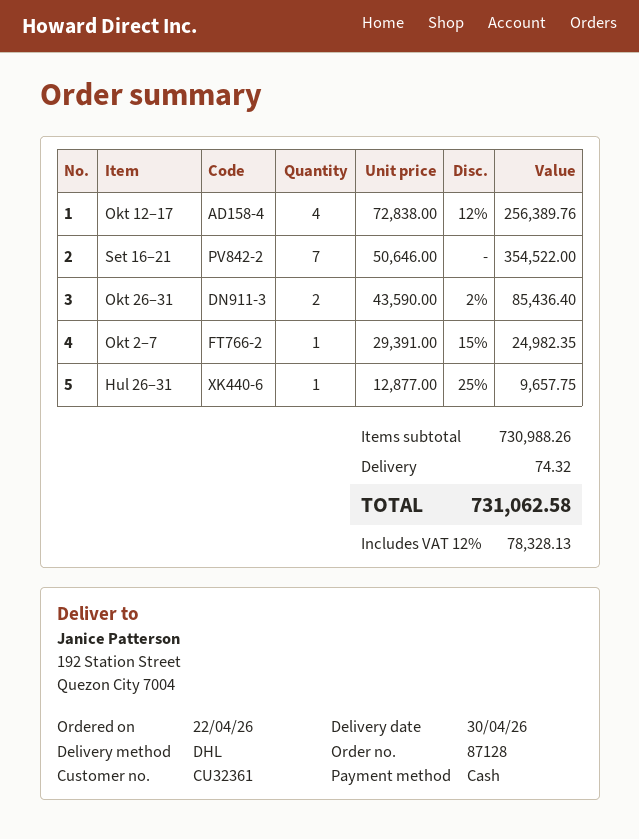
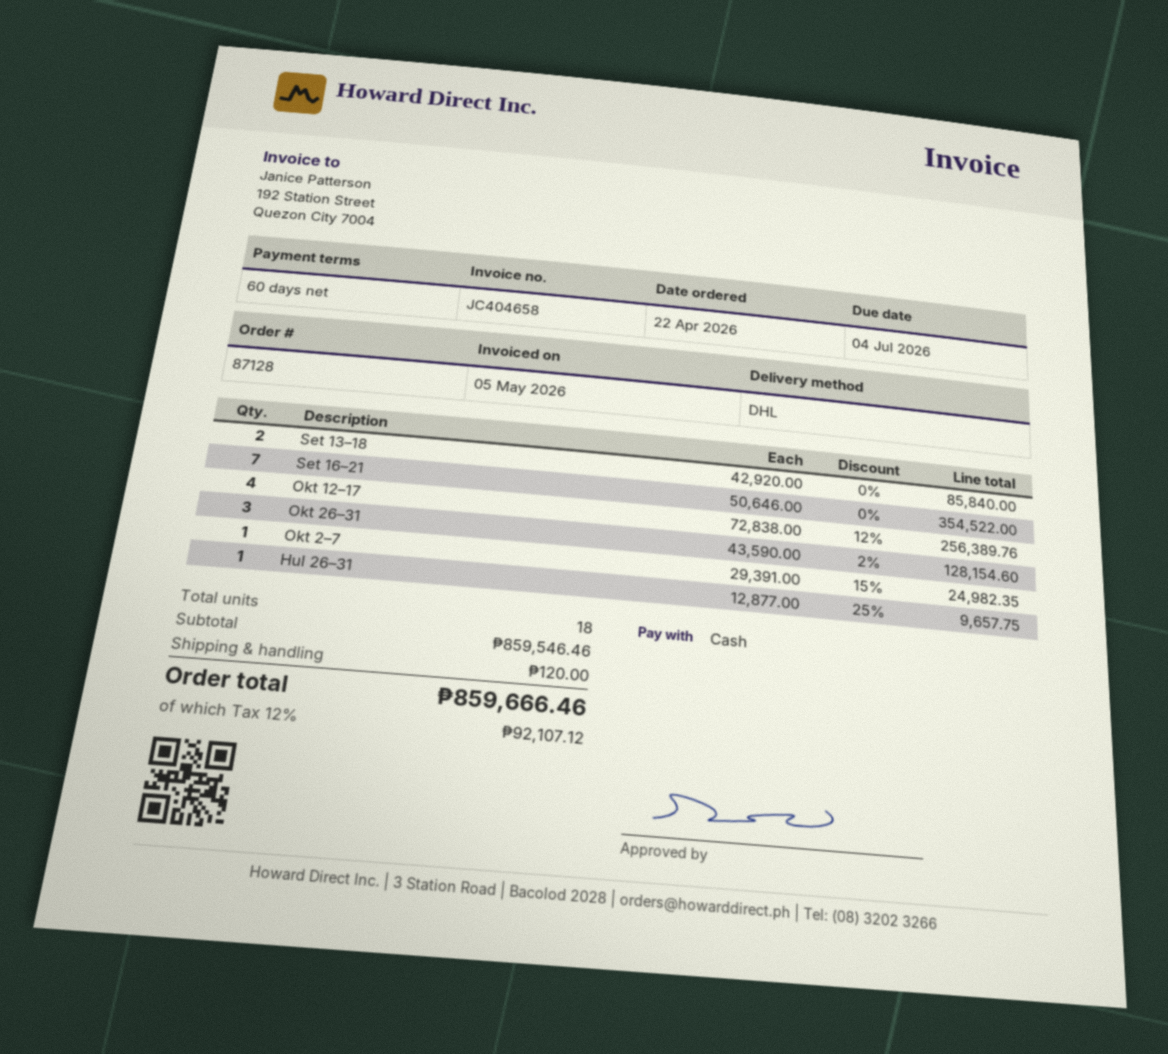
Okt 26–31: 2 x 43590.00 - 2% = 85436.40 -> 3 x 43590.00 - 2% = 128154.60
Set 13–18: none -> 2 x 42920.00 = 85840.00
subtotal: 730988.26 -> 859546.46
shipping: 74.32 -> 120.00
tax: 12% = 78328.13 -> 12% = 92107.12
total: 731062.58 -> 859666.46

